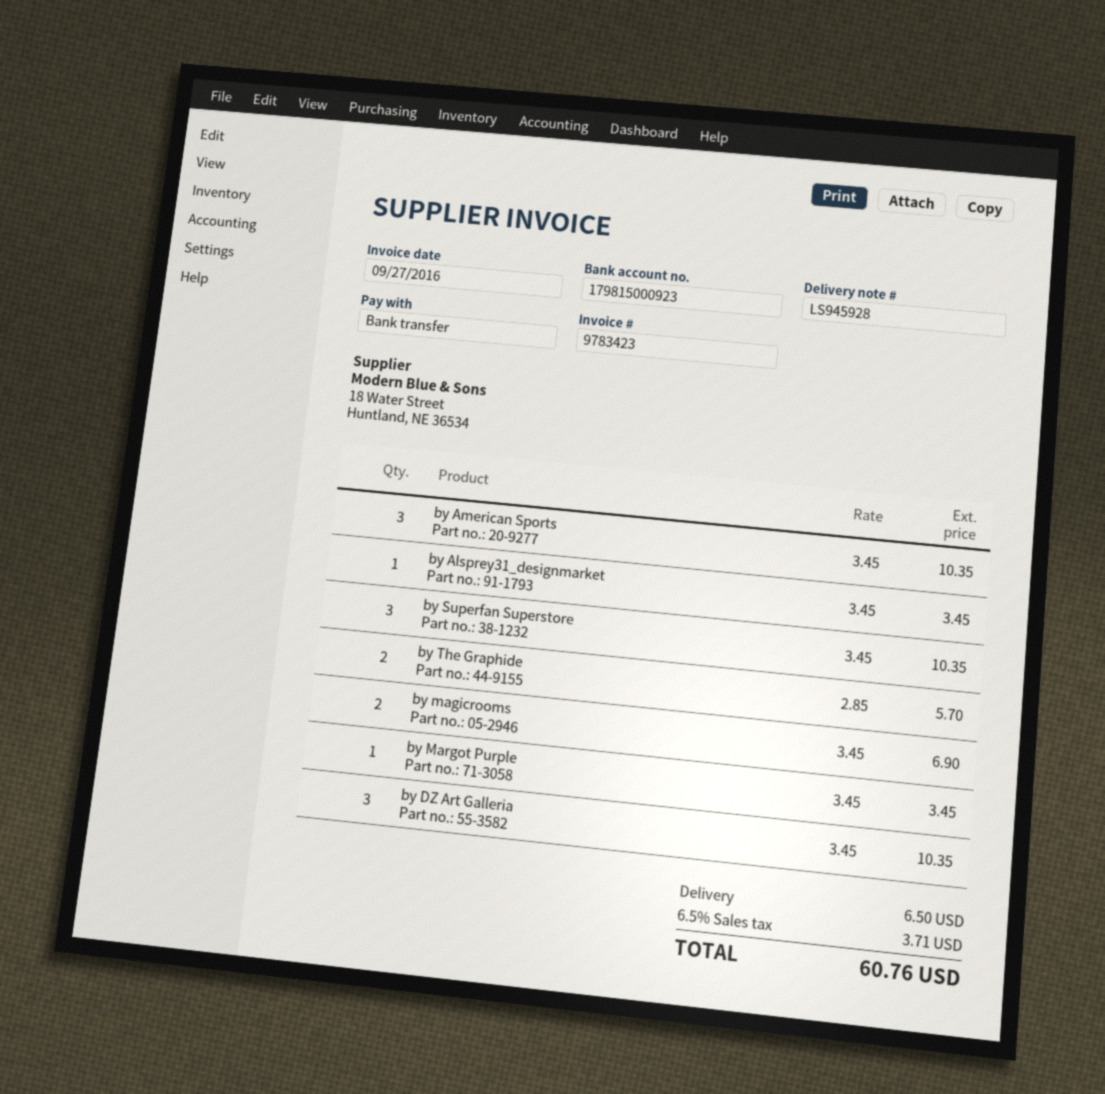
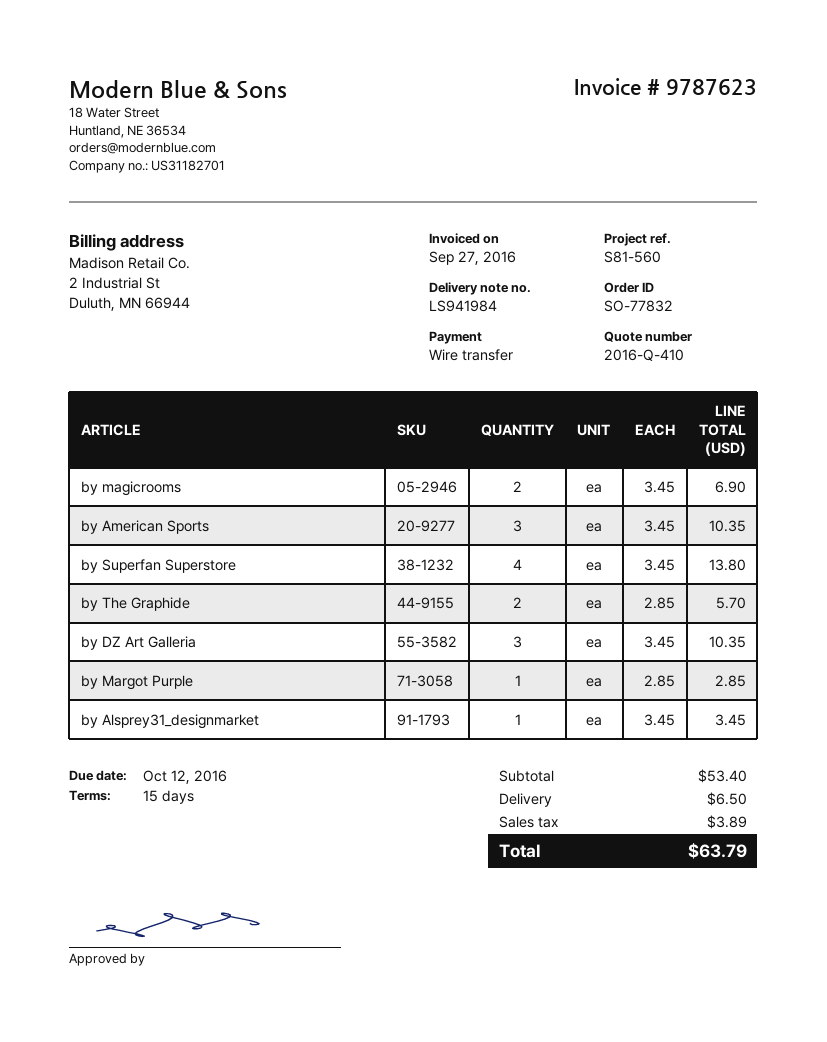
delivery note number: LS945928 -> LS941984
invoice number: 9783423 -> 9787623
by Superfan Superstore: 3 x 3.45 = 10.35 -> 4 x 3.45 = 13.80
by Margot Purple: 1 x 3.45 = 3.45 -> 1 x 2.85 = 2.85
tax: 3.71 -> 3.89
total: 60.76 -> 63.79

